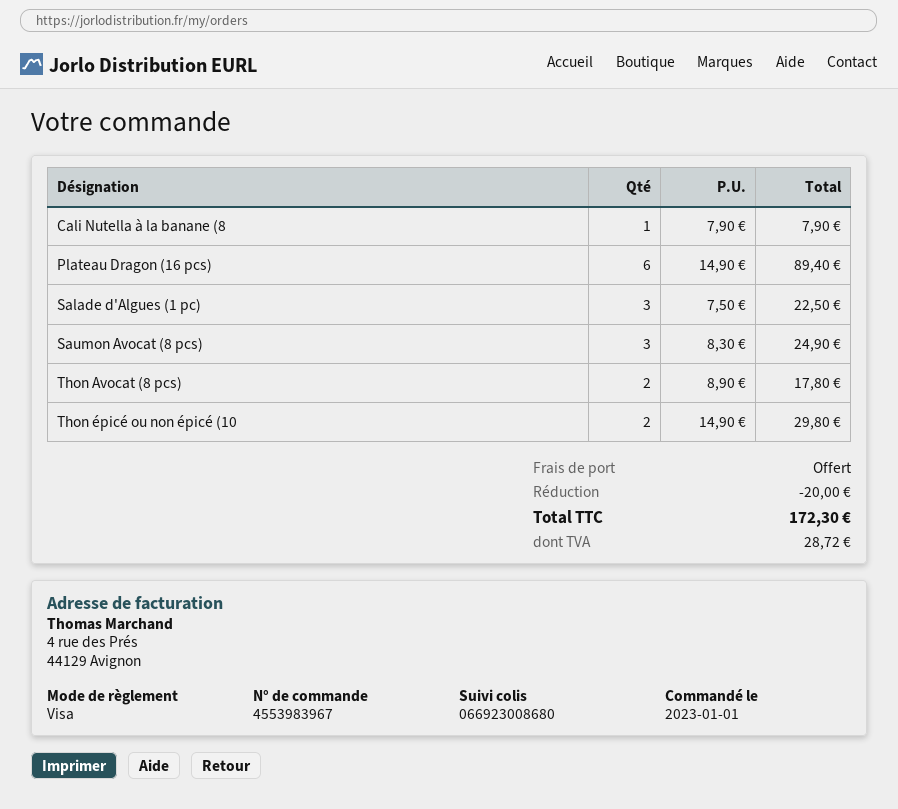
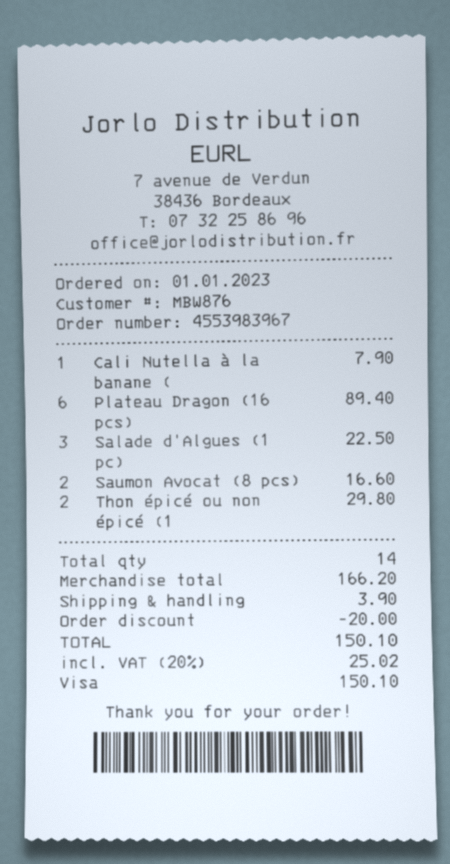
Saumon Avocat (8 pcs): 3 for 24.90 -> 2 for 16.60
Thon Avocat (8 pcs): 2 for 17.80 -> none
shipping: 0.00 -> 3.90
tax: 28.72 -> 25.02
total: 172.30 -> 150.10

